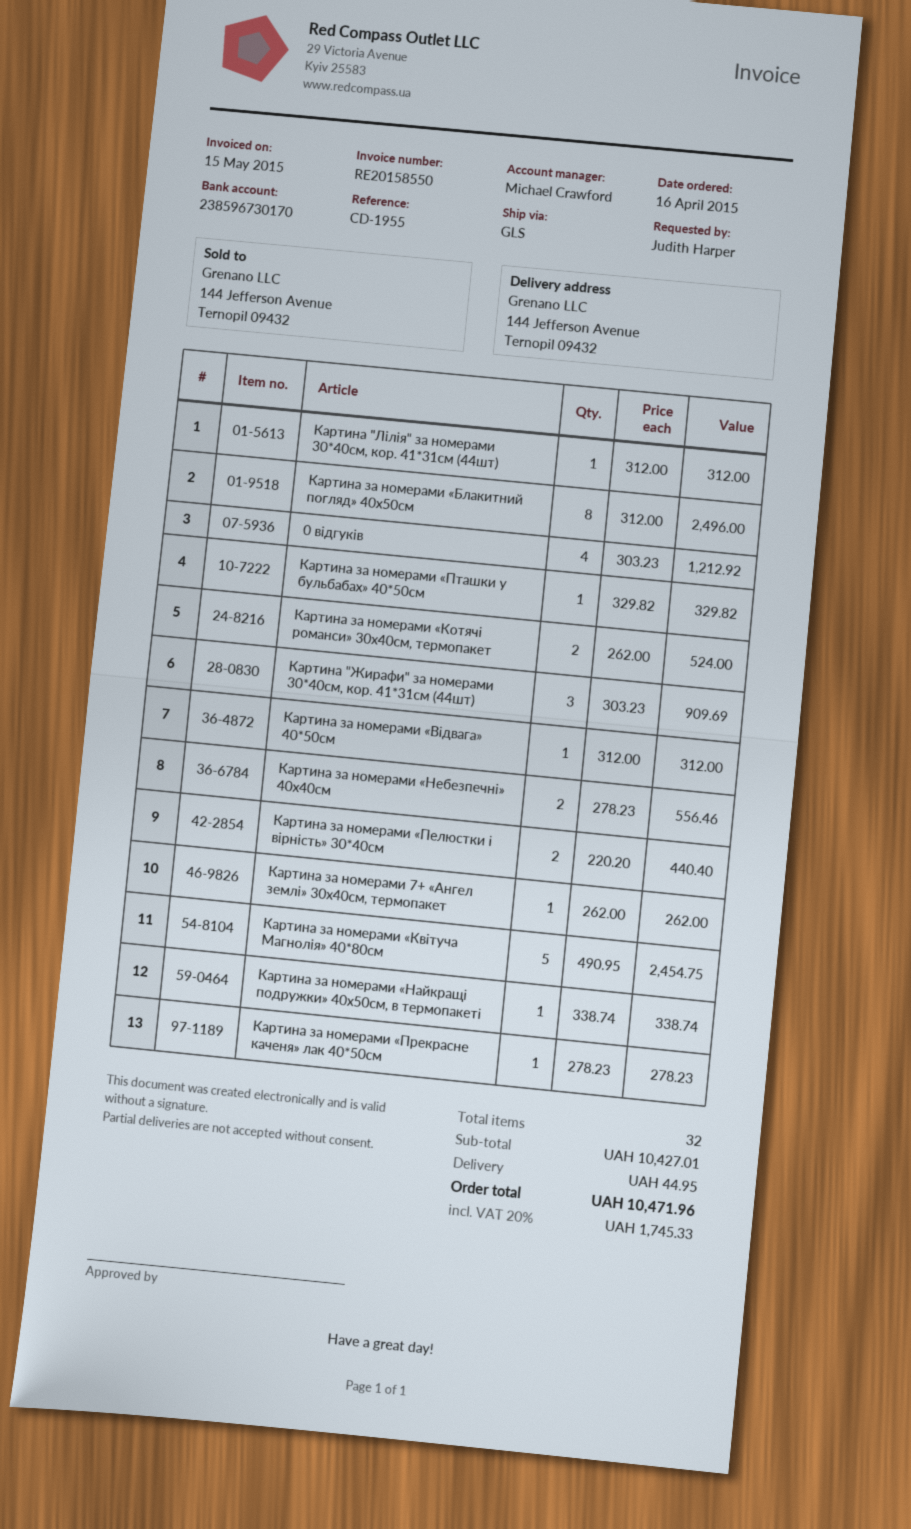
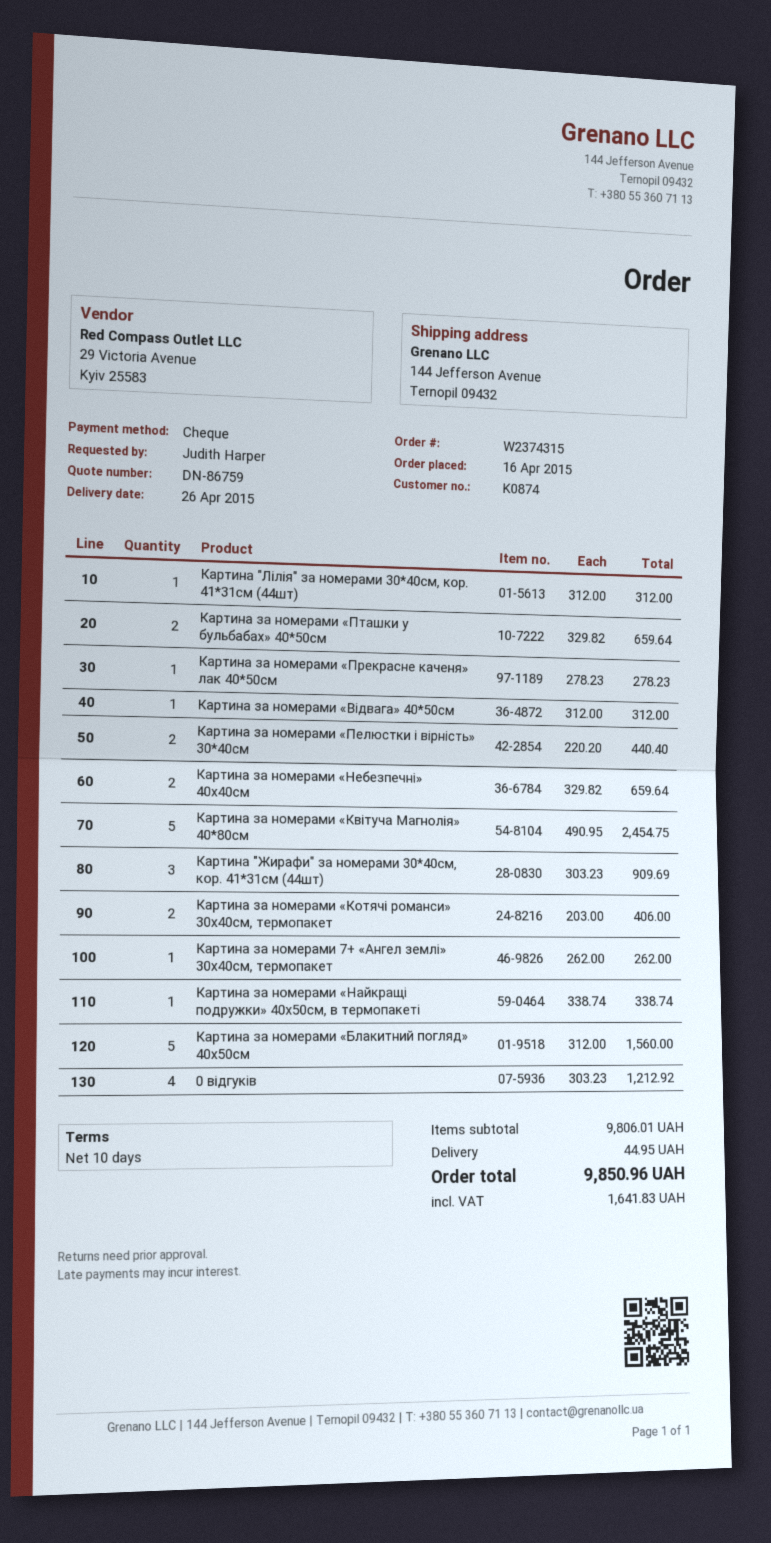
Картина за номерами «Блакитний погляд» 40х50см: 8 x 312.00 = 2496.00 -> 5 x 312.00 = 1560.00
Картина за номерами «Пташки у бульбабах» 40*50см: 1 x 329.82 = 329.82 -> 2 x 329.82 = 659.64
Картина за номерами «Котячі романси» 30х40см, термопакет: 2 x 262.00 = 524.00 -> 2 x 203.00 = 406.00
Картина за номерами «Небезпечні» 40х40см: 2 x 278.23 = 556.46 -> 2 x 329.82 = 659.64
subtotal: 10427.01 -> 9806.01
tax: 1745.33 -> 1641.83
total: 10471.96 -> 9850.96

